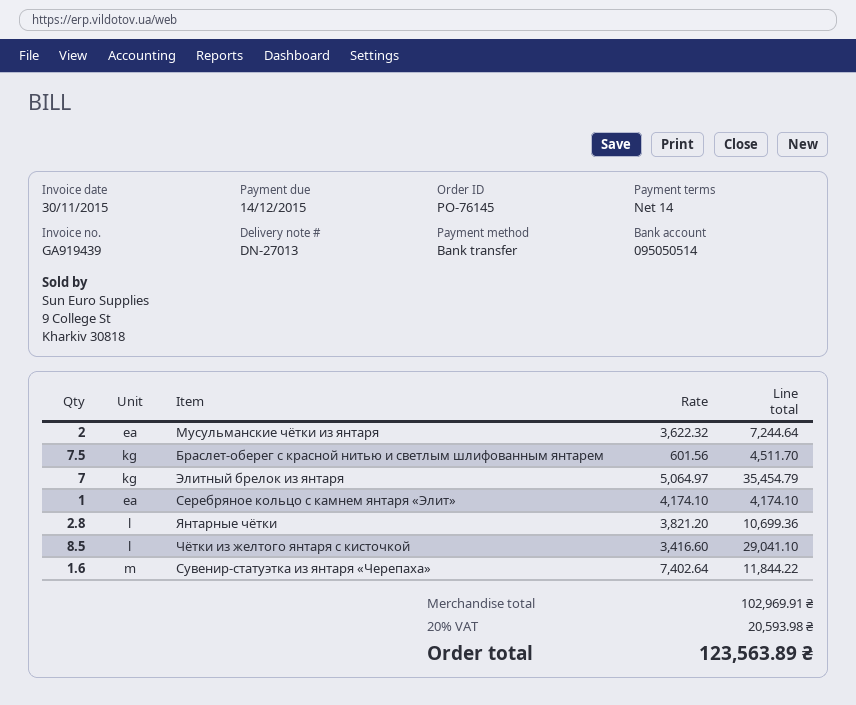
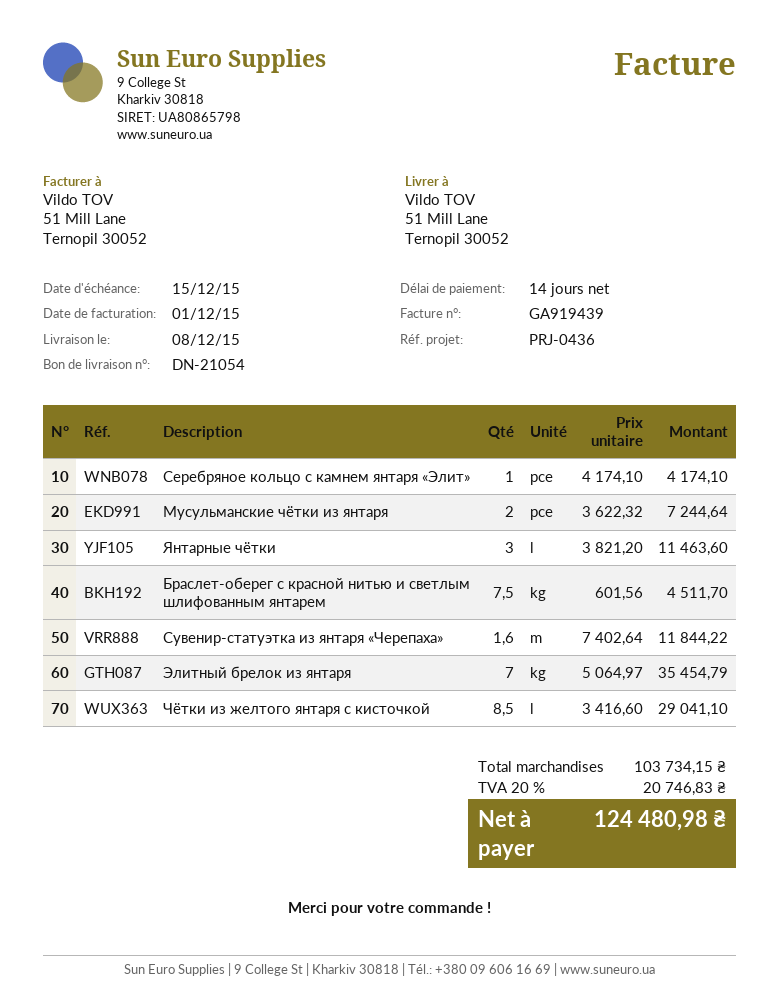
delivery note number: DN-27013 -> DN-21054
invoice date: 2015-11-30 -> 2015-12-01
due date: 2015-12-14 -> 2015-12-15
Янтарные чётки: 2.8 x 3821.20 = 10699.36 -> 3 x 3821.20 = 11463.60
subtotal: 102969.91 -> 103734.15
tax: 20% = 20593.98 -> 20% = 20746.83
total: 123563.89 -> 124480.98

